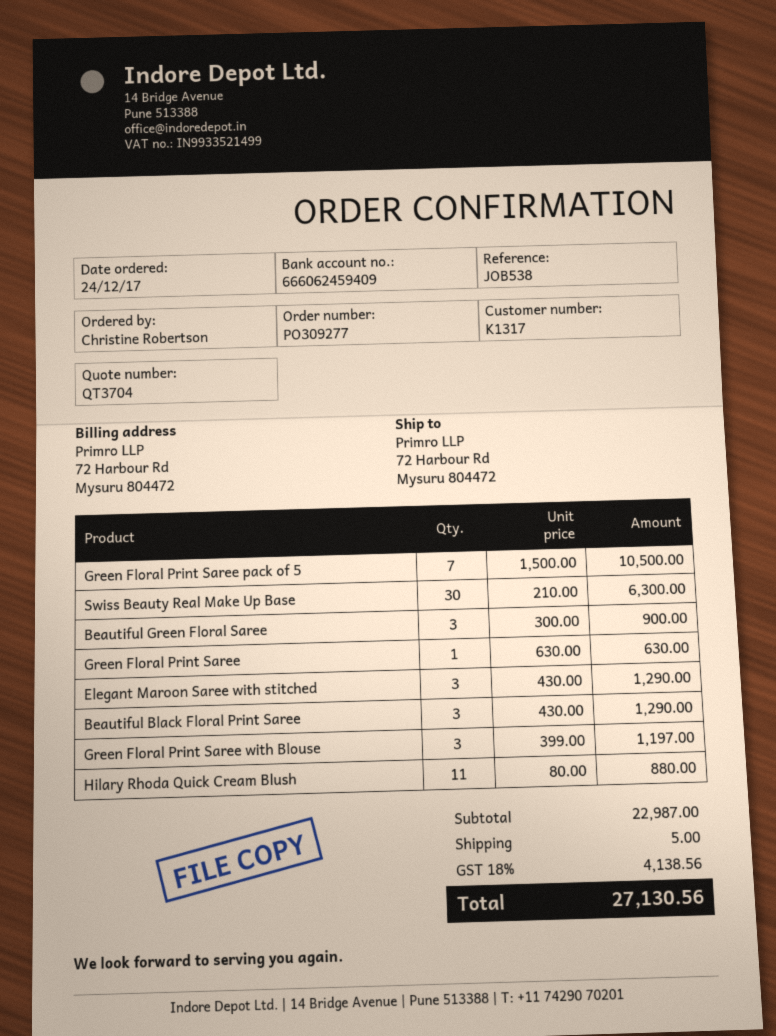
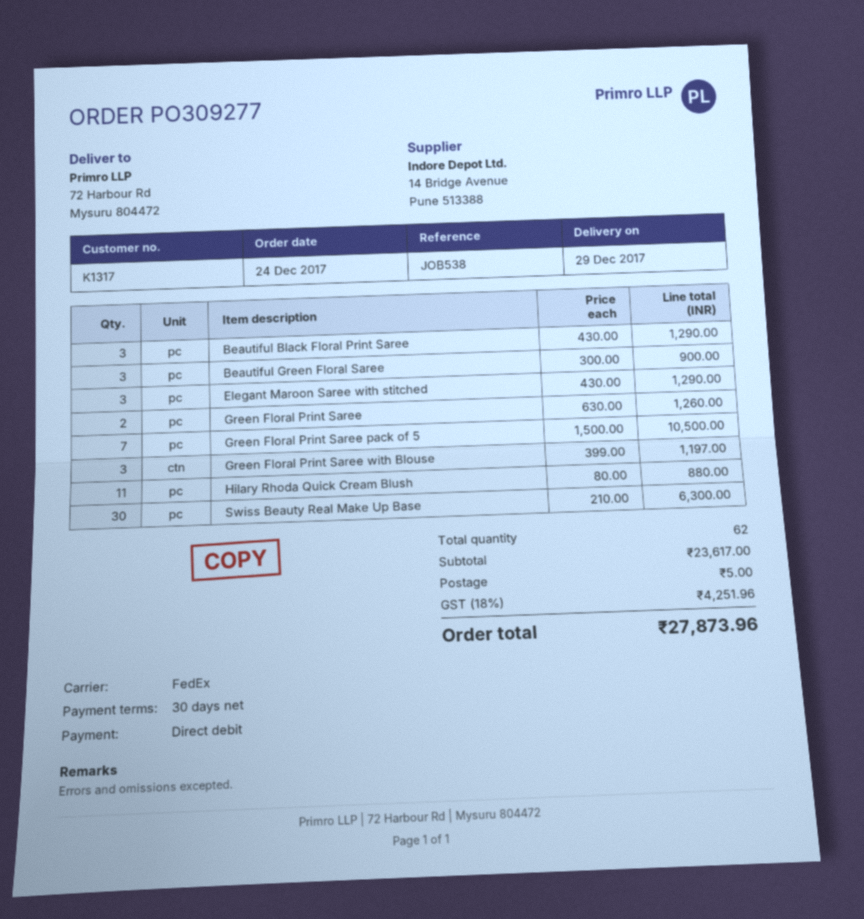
Green Floral Print Saree: 1 x 630.00 = 630.00 -> 2 x 630.00 = 1260.00
subtotal: 22987.00 -> 23617.00
tax: 18% = 4138.56 -> 18% = 4251.96
total: 27130.56 -> 27873.96

